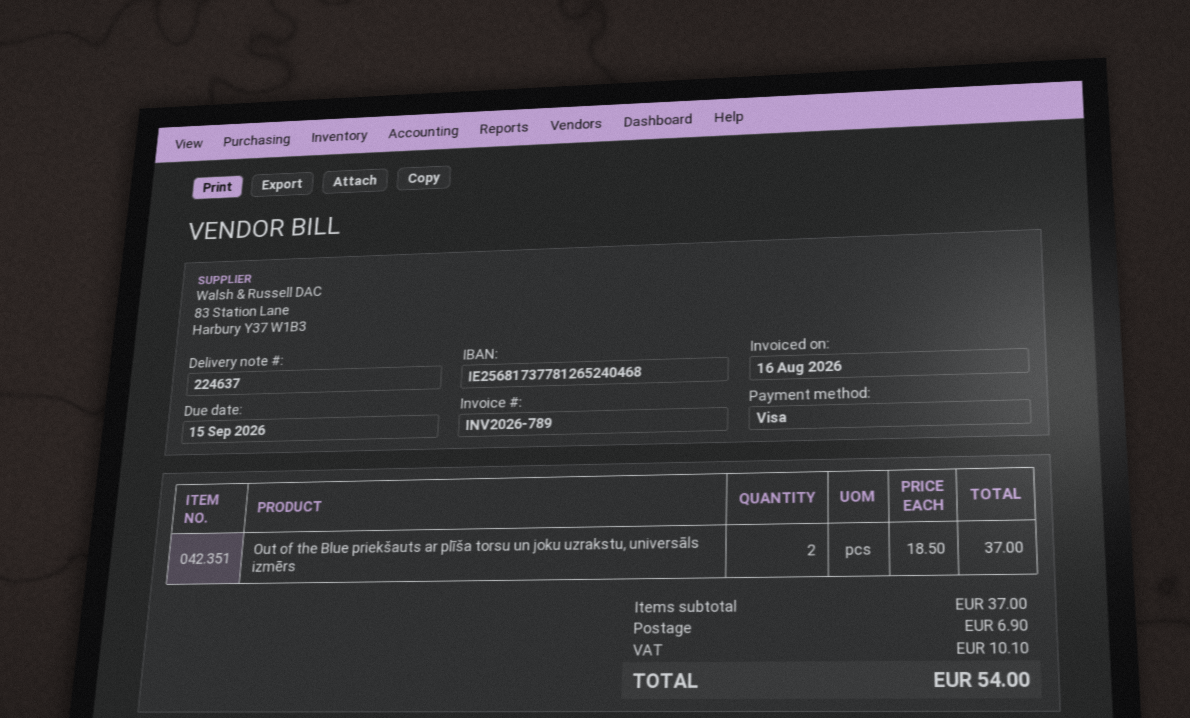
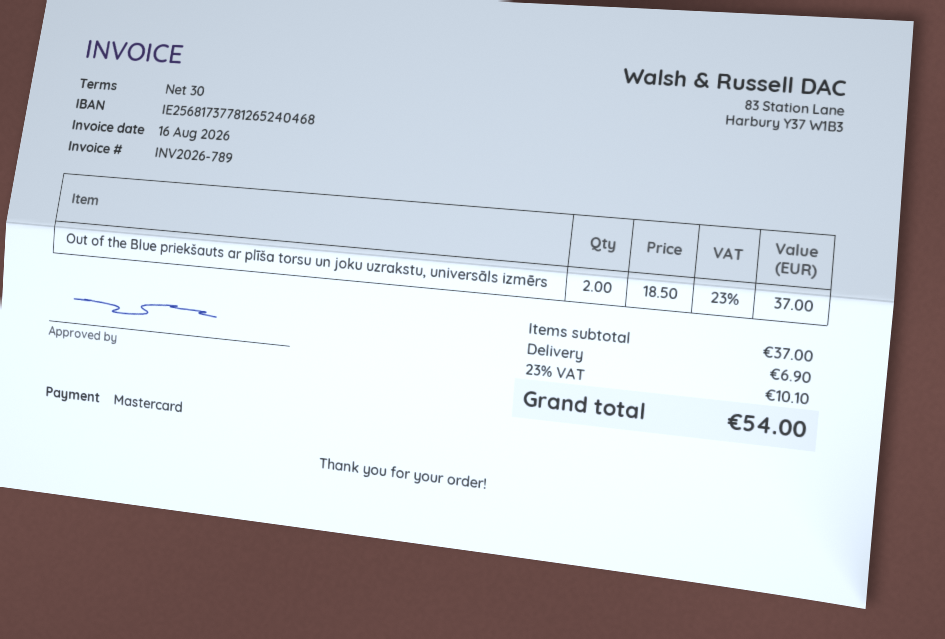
payment method: Visa -> Mastercard

